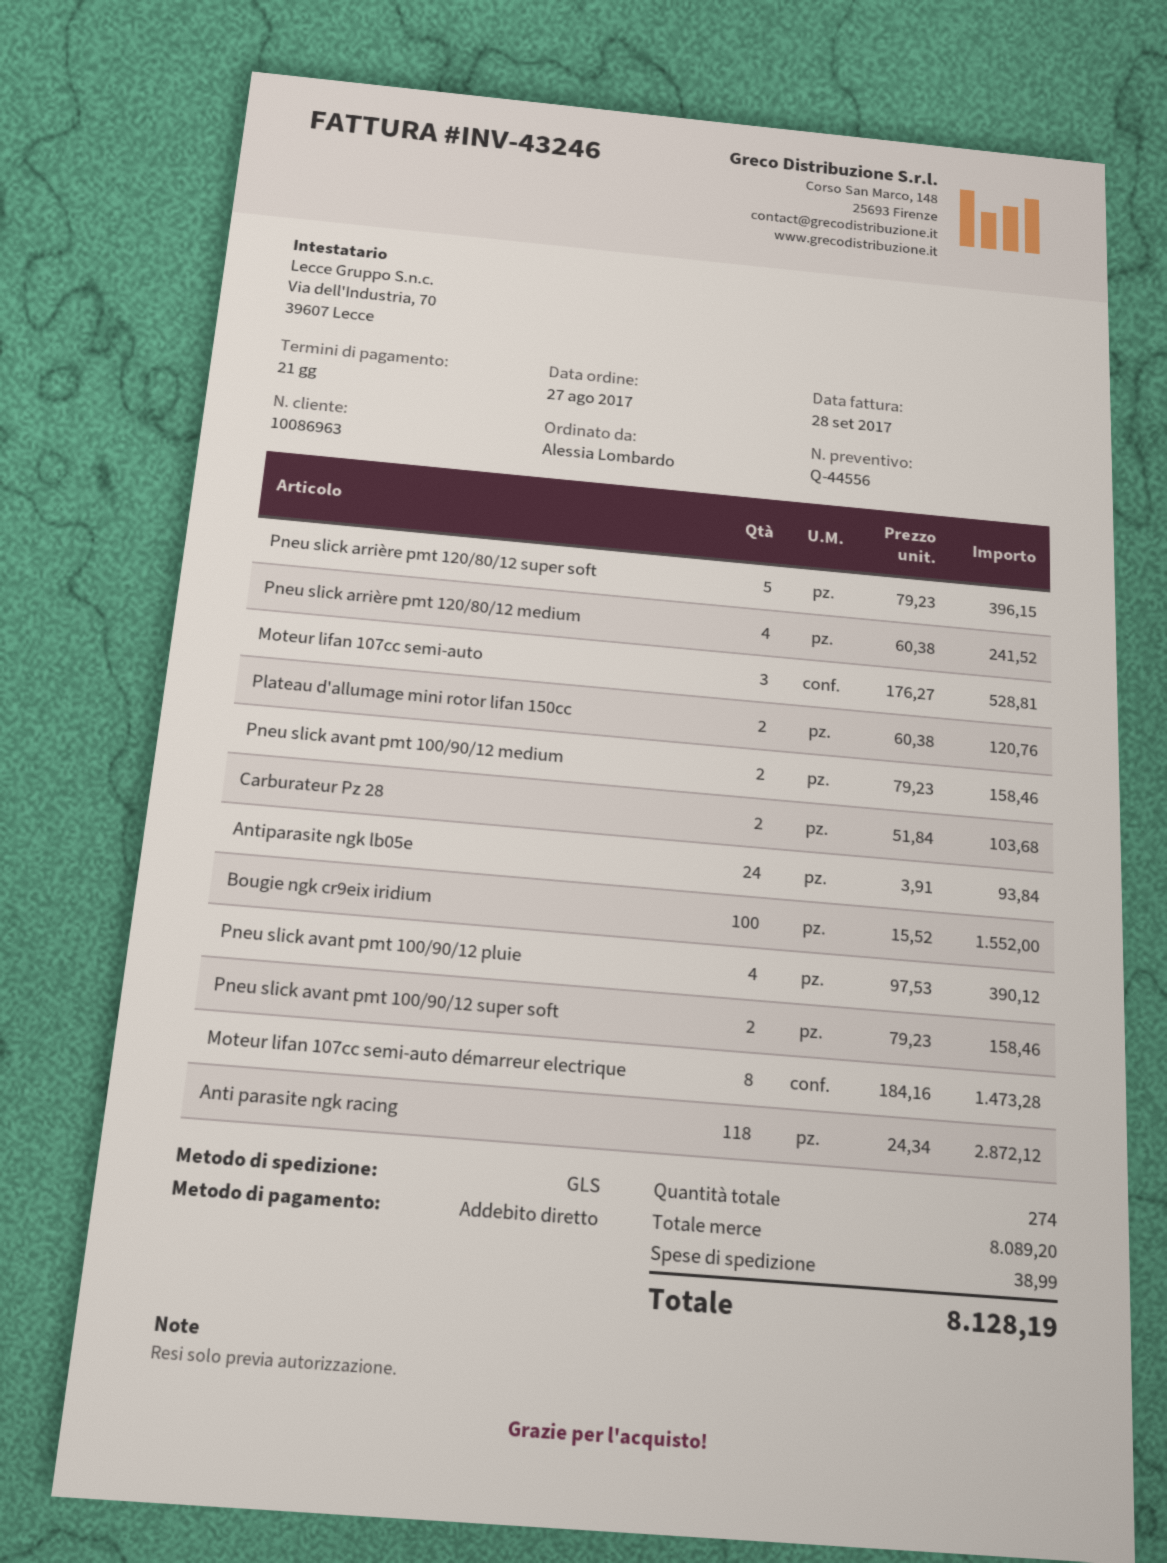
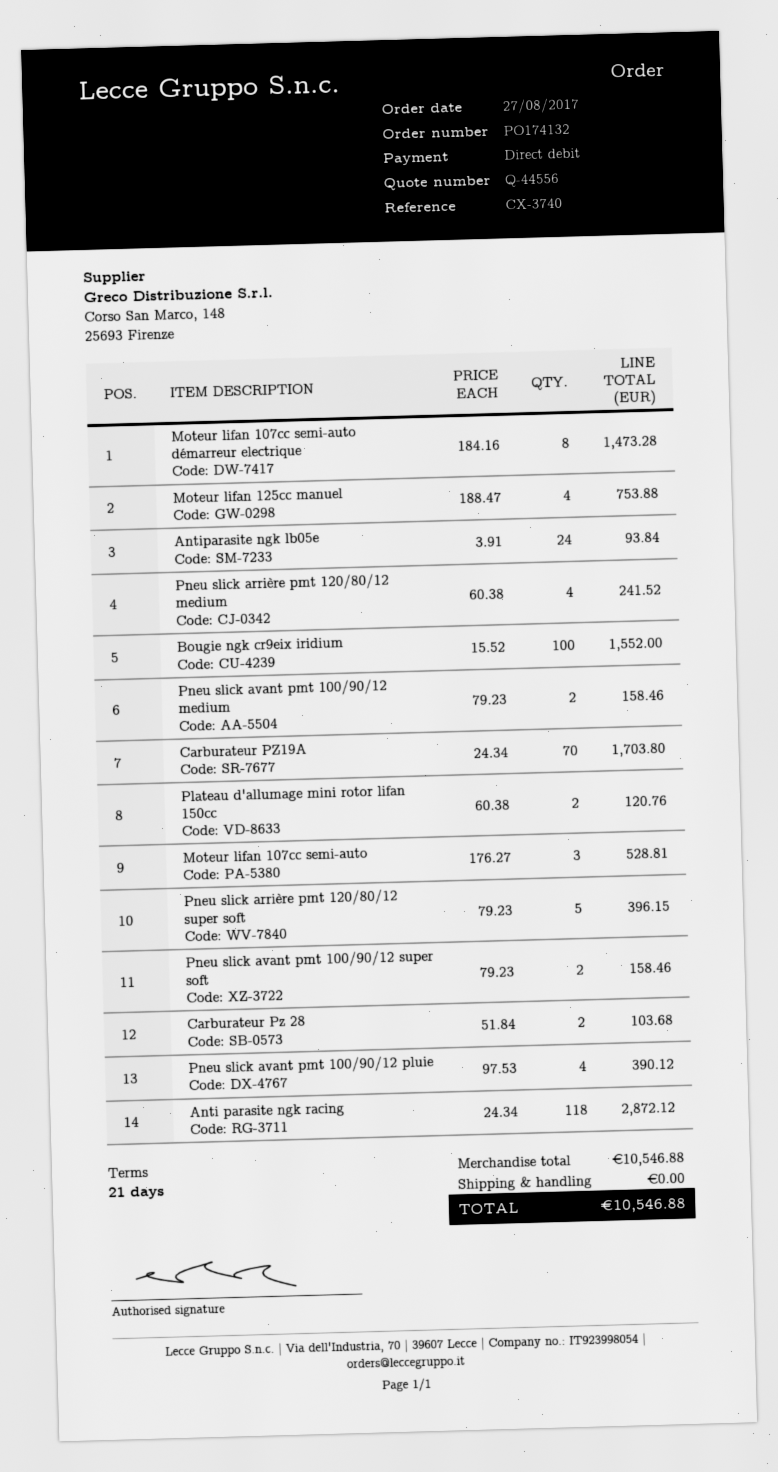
Moteur lifan 125cc manuel: none -> 4 x 188.47 = 753.88
Carburateur PZ19A: none -> 70 x 24.34 = 1703.80
subtotal: 8089.20 -> 10546.88
shipping: 38.99 -> 0.00
total: 8128.19 -> 10546.88

